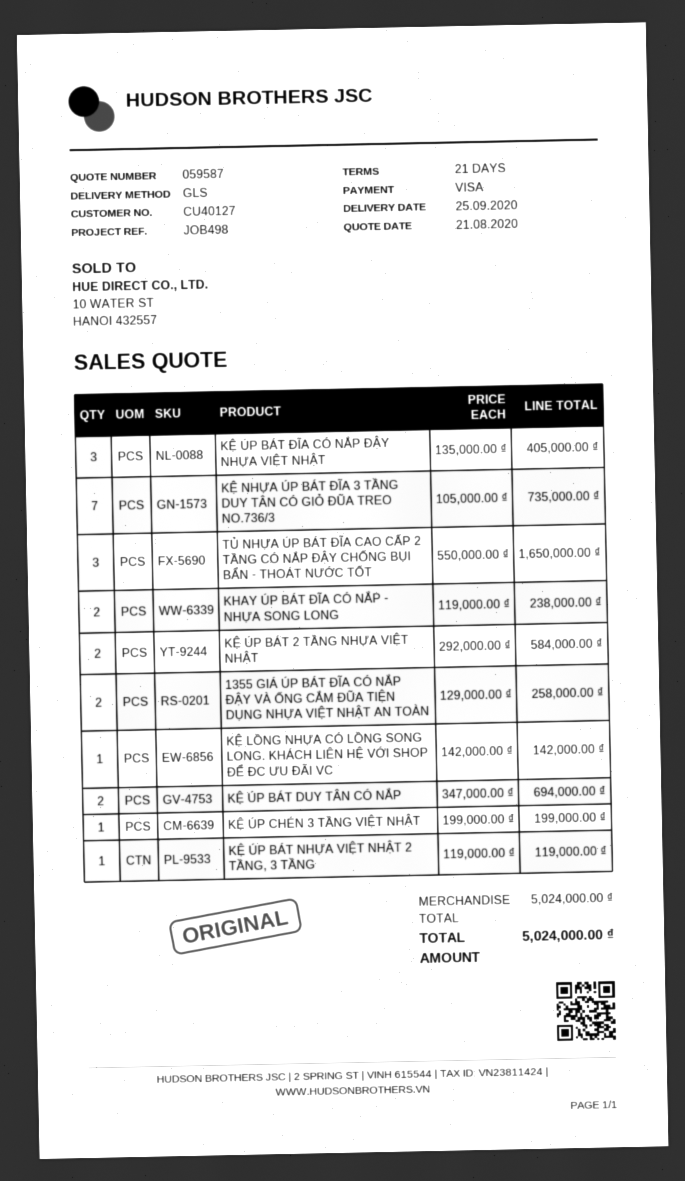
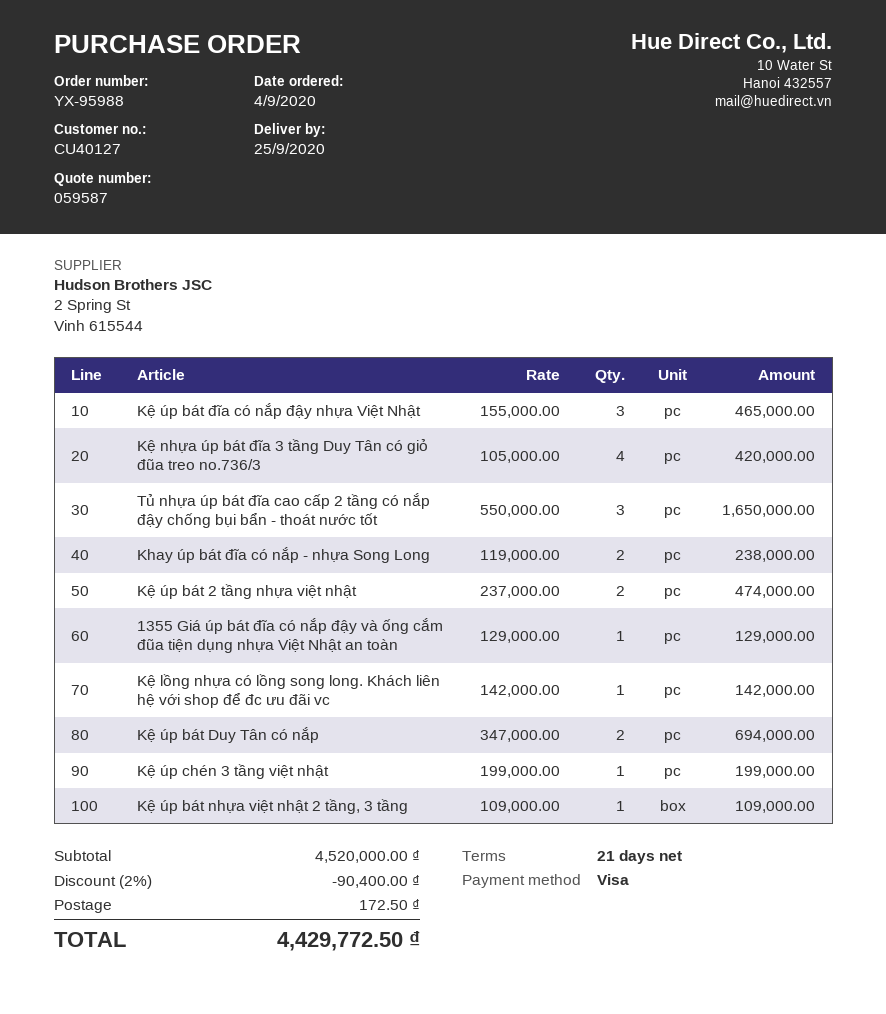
KỆ ÚP BÁT ĐĨA CÓ NẮP ĐẬY NHỰA VIỆT NHẬT: 3 x 135000.00 = 405000.00 -> 3 x 155000.00 = 465000.00
KỆ NHỰA ÚP BÁT ĐĨA 3 TẦNG DUY TÂN CÓ GIỎ ĐŨA TREO NO.736/3: 7 x 105000.00 = 735000.00 -> 4 x 105000.00 = 420000.00
KỆ ÚP BÁT 2 TẦNG NHỰA VIỆT NHẬT: 2 x 292000.00 = 584000.00 -> 2 x 237000.00 = 474000.00
1355 GIÁ ÚP BÁT ĐĨA CÓ NẮP ĐẬY VÀ ỐNG CẮM ĐŨA TIỆN DỤNG NHỰA VIỆT NHẬT AN TOÀN: 2 x 129000.00 = 258000.00 -> 1 x 129000.00 = 129000.00
KỆ ÚP BÁT NHỰA VIỆT NHẬT 2 TẦNG, 3 TẦNG: 1 x 119000.00 = 119000.00 -> 1 x 109000.00 = 109000.00
subtotal: 5024000.00 -> 4520000.00
discount: none -> 2% = 90400.00
shipping: none -> 172.50
total: 5024000.00 -> 4429772.50

